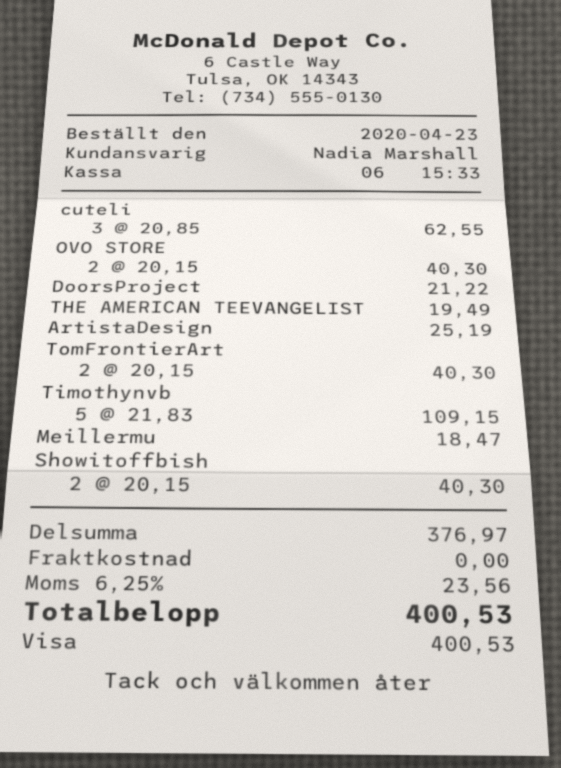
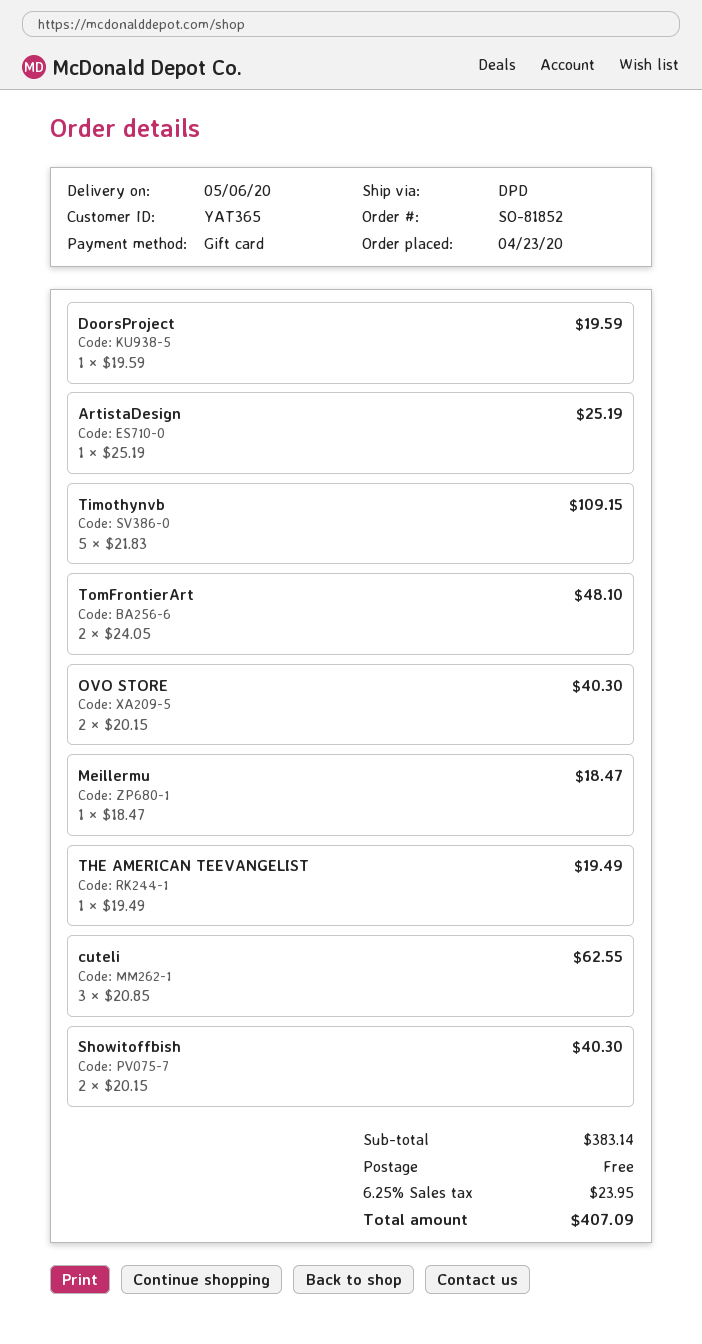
payment method: Visa -> gift card
DoorsProject: 1 x 21.22 = 21.22 -> 1 x 19.59 = 19.59
TomFrontierArt: 2 x 20.15 = 40.30 -> 2 x 24.05 = 48.10
subtotal: 376.97 -> 383.14
tax: 6.25% = 23.56 -> 6.25% = 23.95
total: 400.53 -> 407.09

